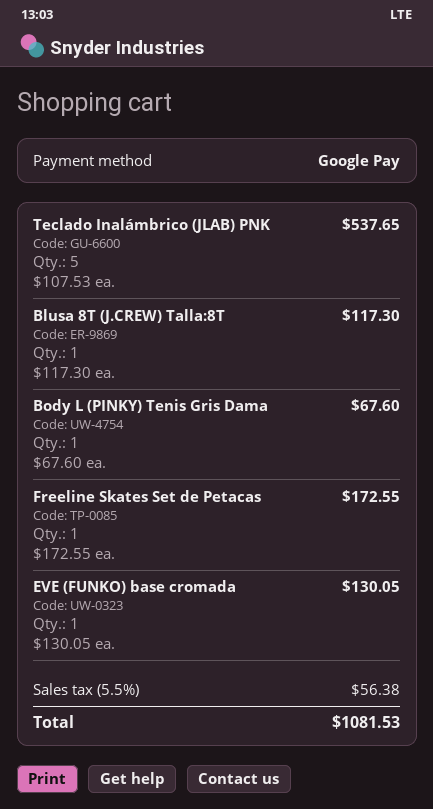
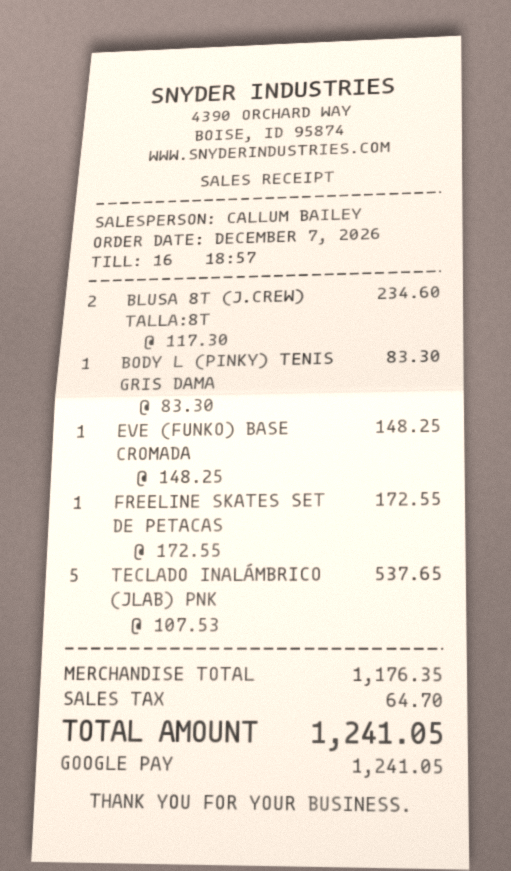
Blusa 8T (J.CREW) Talla:8T: 1 x 117.30 = 117.30 -> 2 x 117.30 = 234.60
Body L (PINKY) Tenis Gris Dama: 1 x 67.60 = 67.60 -> 1 x 83.30 = 83.30
EVE (FUNKO) base cromada: 1 x 130.05 = 130.05 -> 1 x 148.25 = 148.25
tax: 56.38 -> 64.70
total: 1081.53 -> 1241.05

